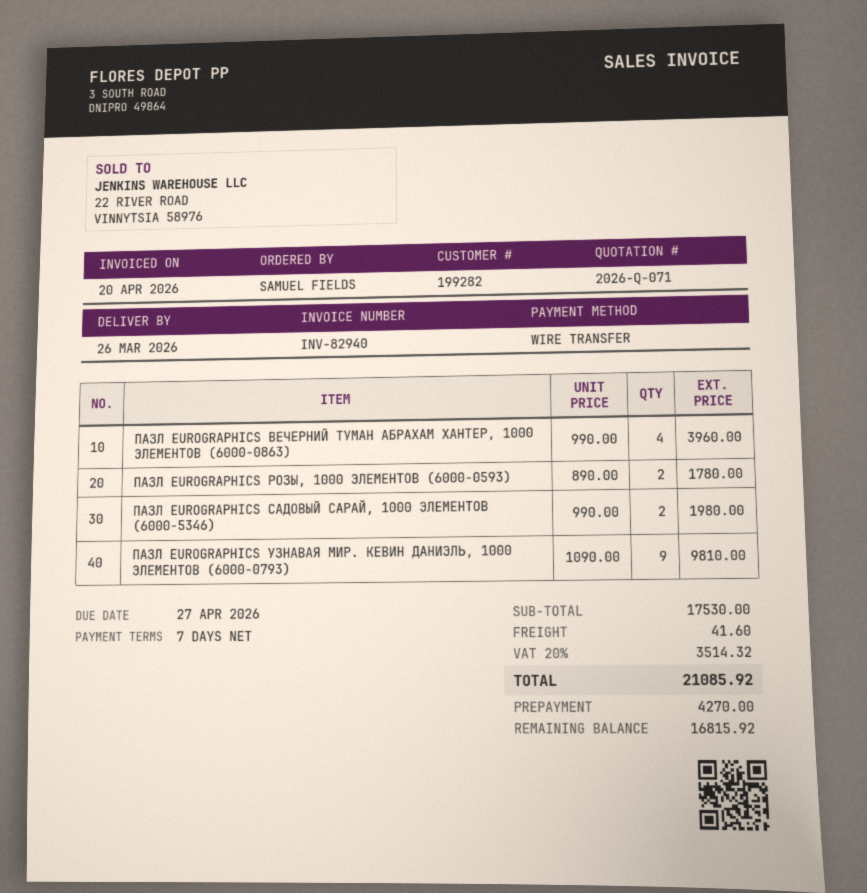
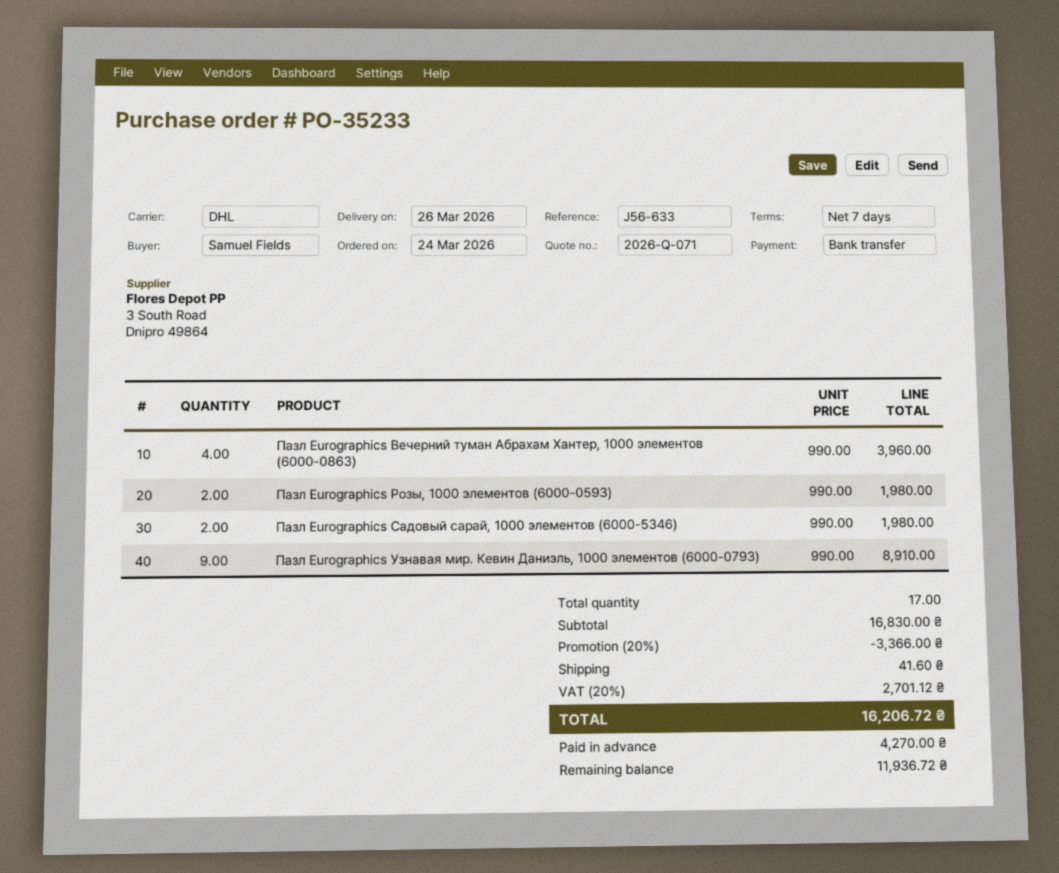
ПАЗЛ EUROGRAPHICS РОЗЫ, 1000 ЭЛЕМЕНТОВ (6000-0593): 2 x 890.00 = 1780.00 -> 2 x 990.00 = 1980.00
ПАЗЛ EUROGRAPHICS УЗНАВАЯ МИР. КЕВИН ДАНИЭЛЬ, 1000 ЭЛЕМЕНТОВ (6000-0793): 9 x 1090.00 = 9810.00 -> 9 x 990.00 = 8910.00
subtotal: 17530.00 -> 16830.00
discount: none -> 20% = 3366.00
tax: 20% = 3514.32 -> 20% = 2701.12
total: 21085.92 -> 16206.72
balance: 16815.92 -> 11936.72

